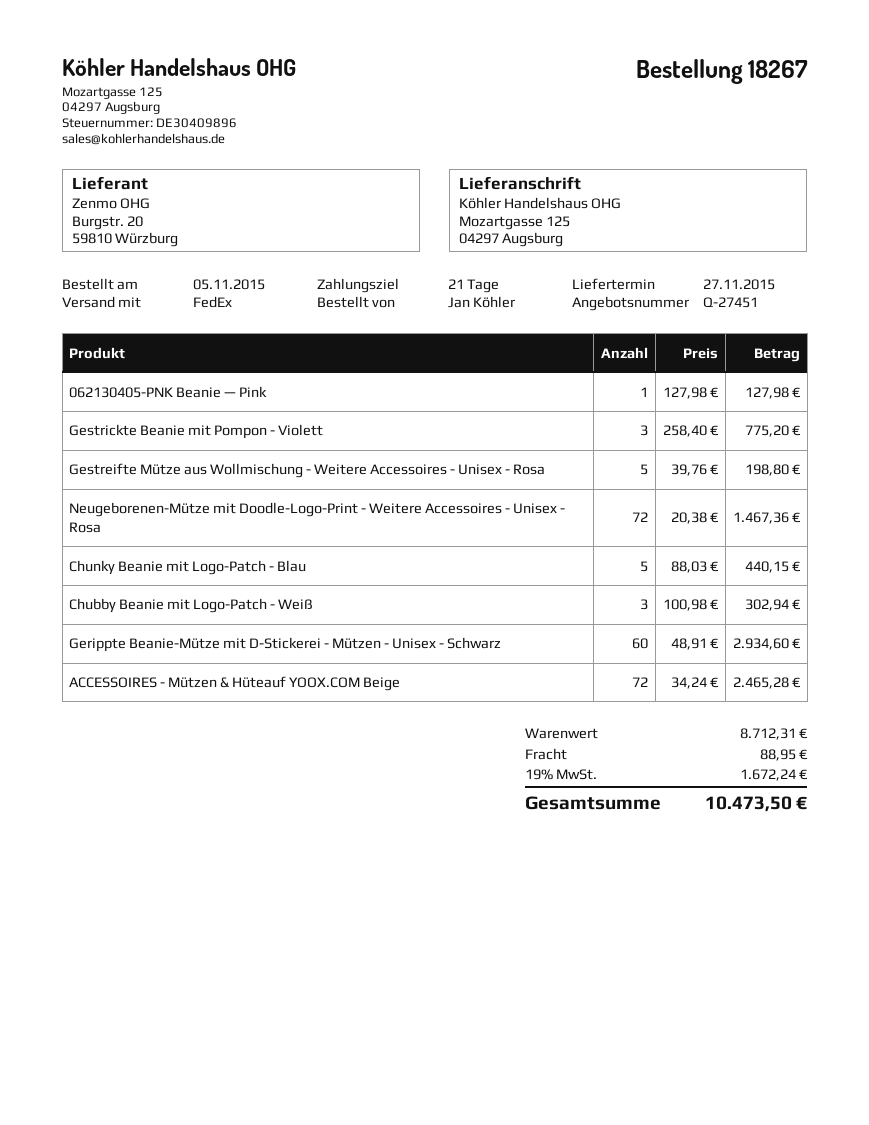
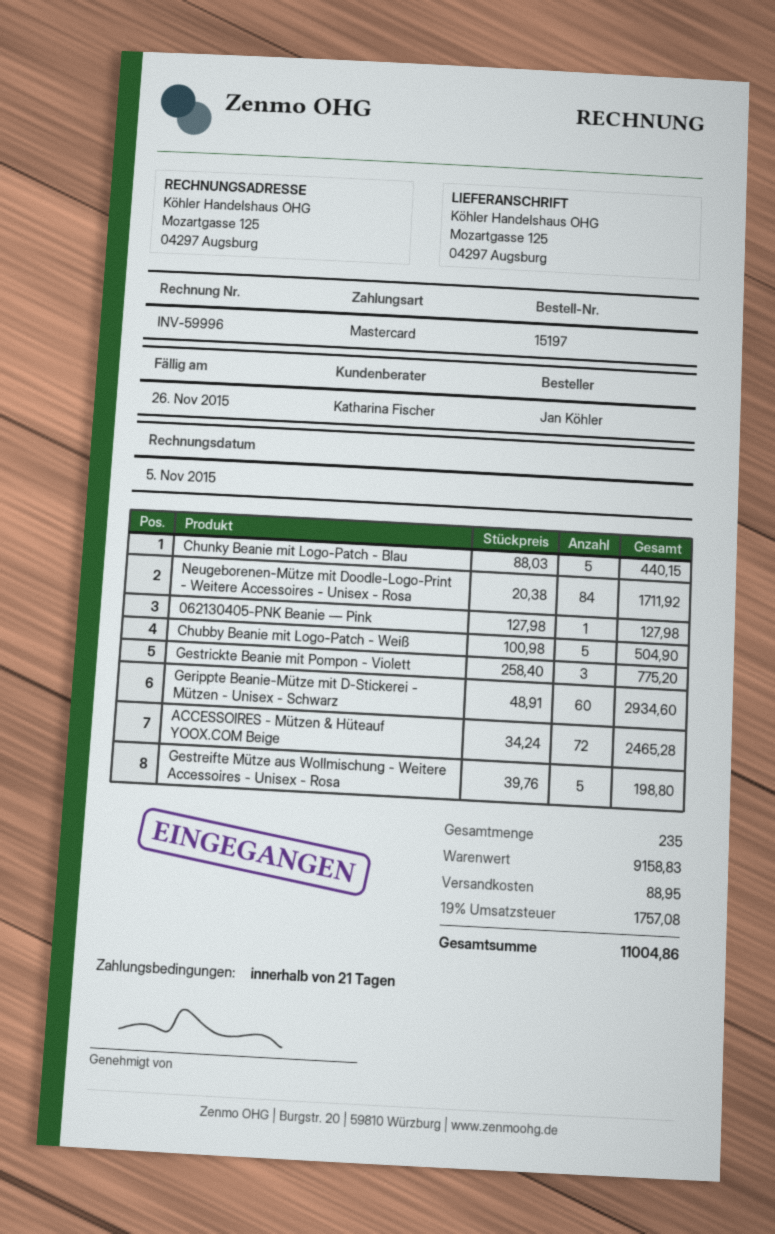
order number: 18267 -> 15197
Neugeborenen-Mütze mit Doodle-Logo-Print - Weitere Accessoires - Unisex - Rosa: 72 x 20.38 = 1467.36 -> 84 x 20.38 = 1711.92
Chubby Beanie mit Logo-Patch - Weiß: 3 x 100.98 = 302.94 -> 5 x 100.98 = 504.90
subtotal: 8712.31 -> 9158.83
tax: 19% = 1672.24 -> 19% = 1757.08
total: 10473.50 -> 11004.86

